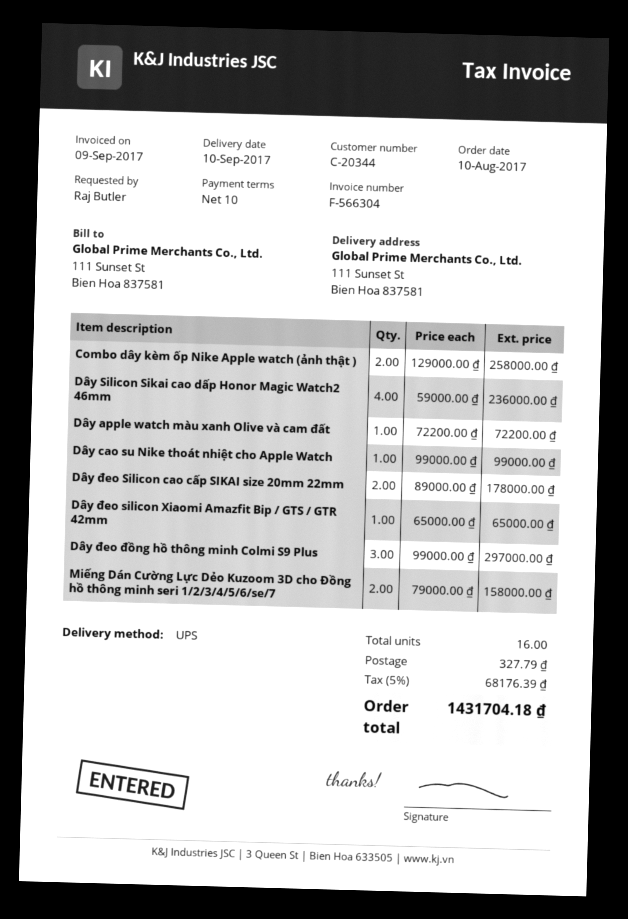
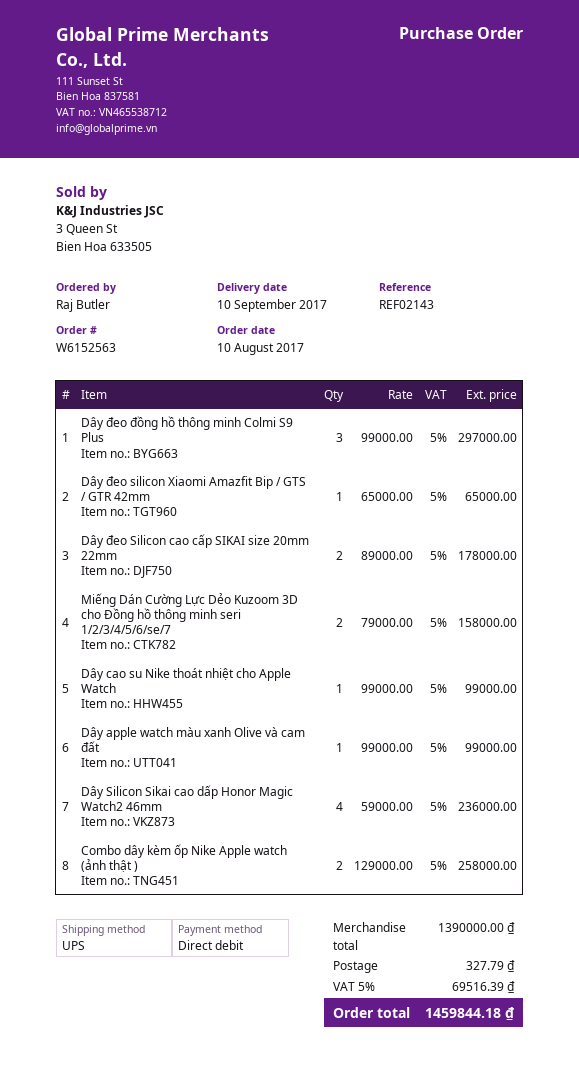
Dây apple watch màu xanh Olive và cam đất: 1 x 72200.00 = 72200.00 -> 1 x 99000.00 = 99000.00
tax: 5% = 68176.39 -> 5% = 69516.39
total: 1431704.18 -> 1459844.18

